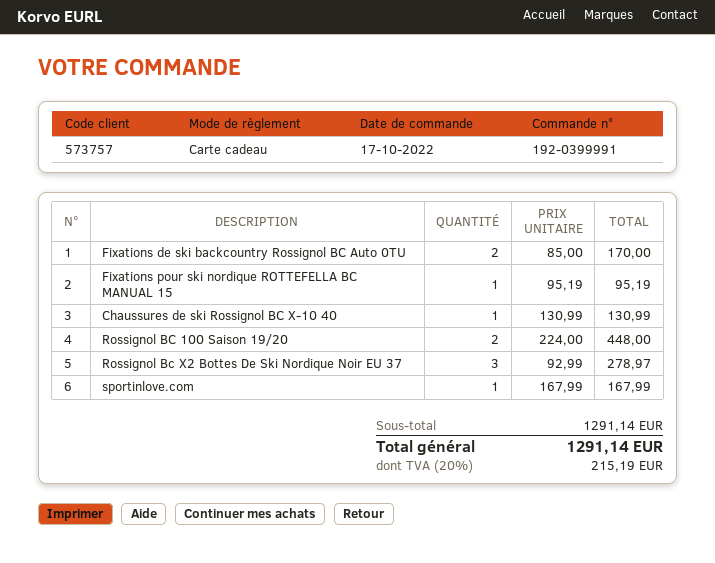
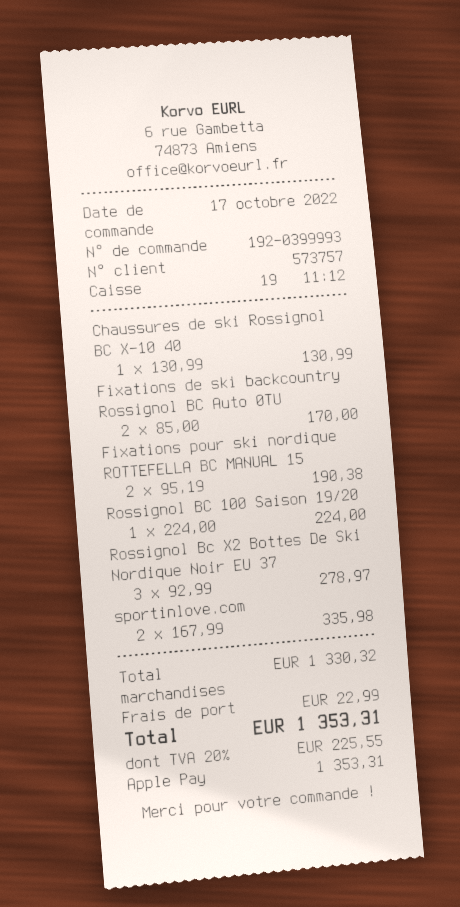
order number: 192-0399991 -> 192-0399993
payment method: gift card -> Apple Pay
Fixations pour ski nordique ROTTEFELLA BC MANUAL 15: 1 x 95.19 = 95.19 -> 2 x 95.19 = 190.38
Rossignol BC 100 Saison 19/20: 2 x 224.00 = 448.00 -> 1 x 224.00 = 224.00
sportinlove.com: 1 x 167.99 = 167.99 -> 2 x 167.99 = 335.98
subtotal: 1291.14 -> 1330.32
shipping: none -> 22.99
tax: 20% = 215.19 -> 20% = 225.55
total: 1291.14 -> 1353.31

